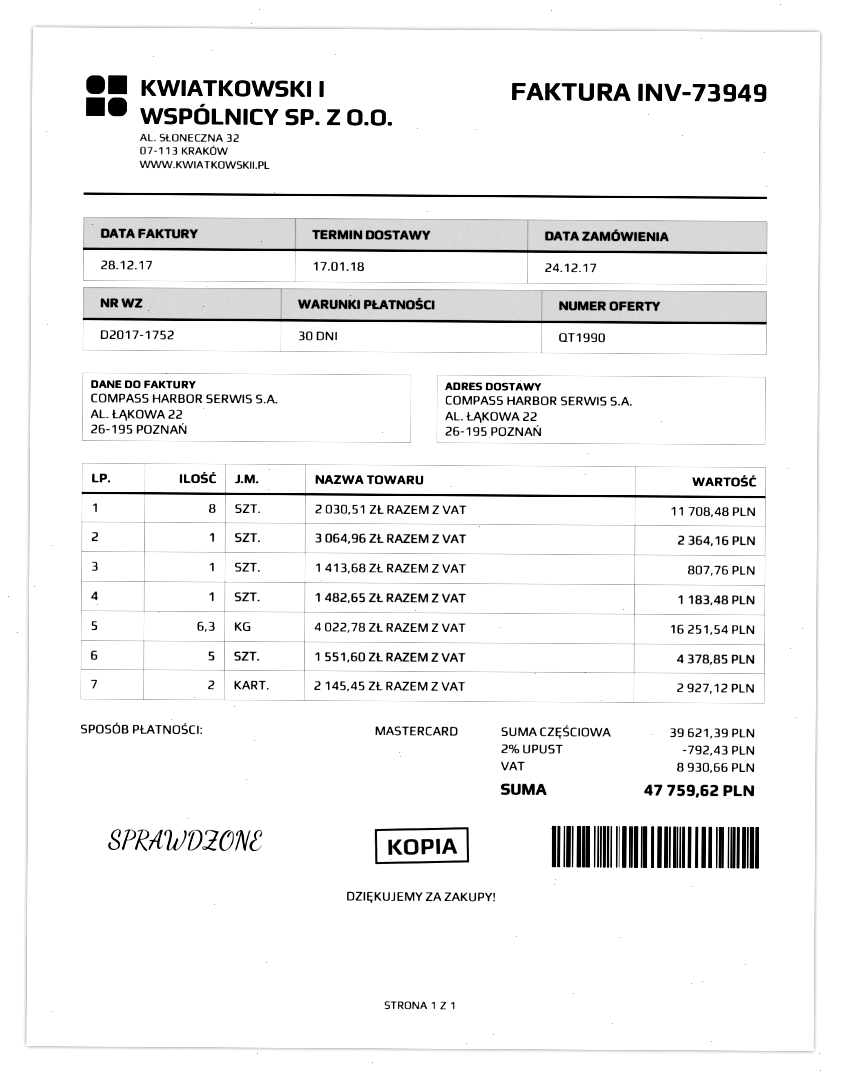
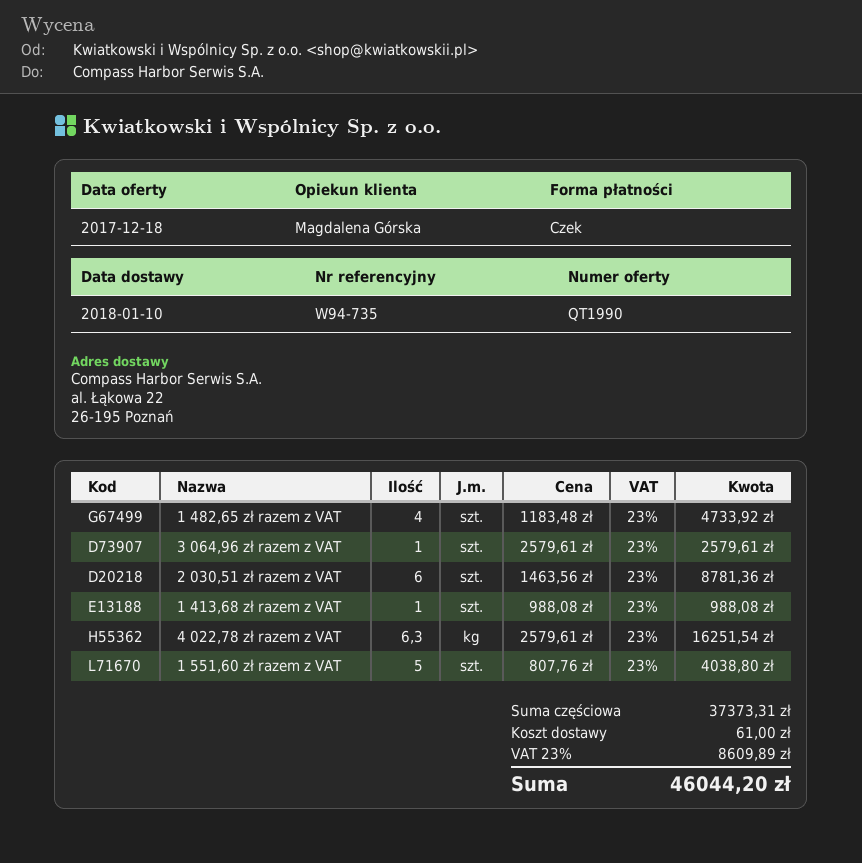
delivery date: 2018-01-17 -> 2018-01-10
payment method: Mastercard -> cheque
2 030,51 ZŁ RAZEM Z VAT: 8 for 11708.48 -> 6 for 8781.36
3 064,96 ZŁ RAZEM Z VAT: 1 for 2364.16 -> 1 for 2579.61
1 413,68 ZŁ RAZEM Z VAT: 1 for 807.76 -> 1 for 988.08
1 482,65 ZŁ RAZEM Z VAT: 1 for 1183.48 -> 4 for 4733.92
1 551,60 ZŁ RAZEM Z VAT: 5 for 4378.85 -> 5 for 4038.80
2 145,45 ZŁ RAZEM Z VAT: 2 for 2927.12 -> none
subtotal: 39621.39 -> 37373.31
discount: 2% = 792.43 -> none
shipping: none -> 61.00
tax: 8930.66 -> 8609.89
total: 47759.62 -> 46044.20

